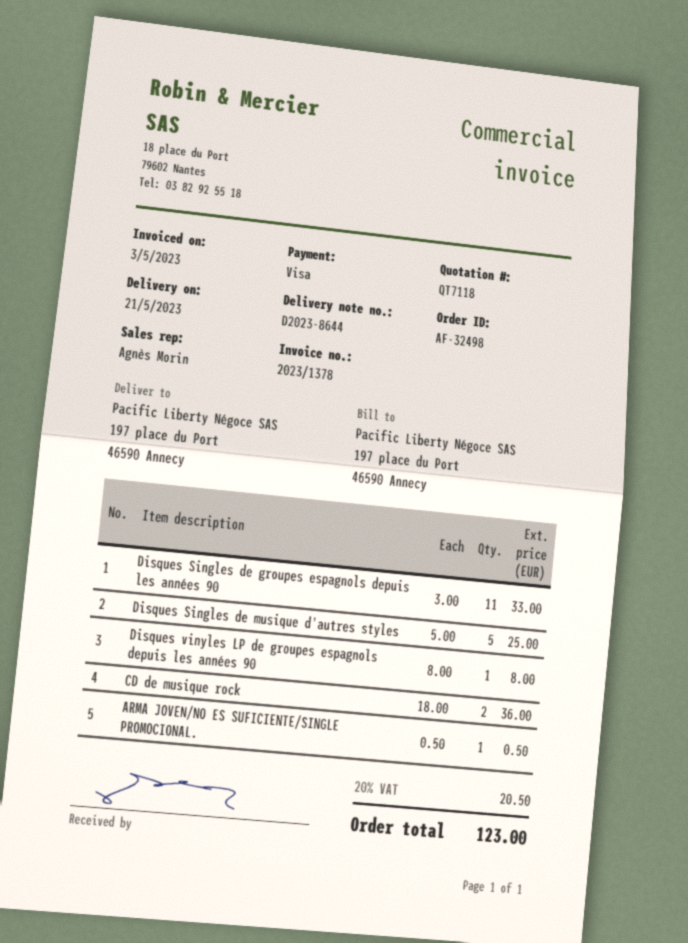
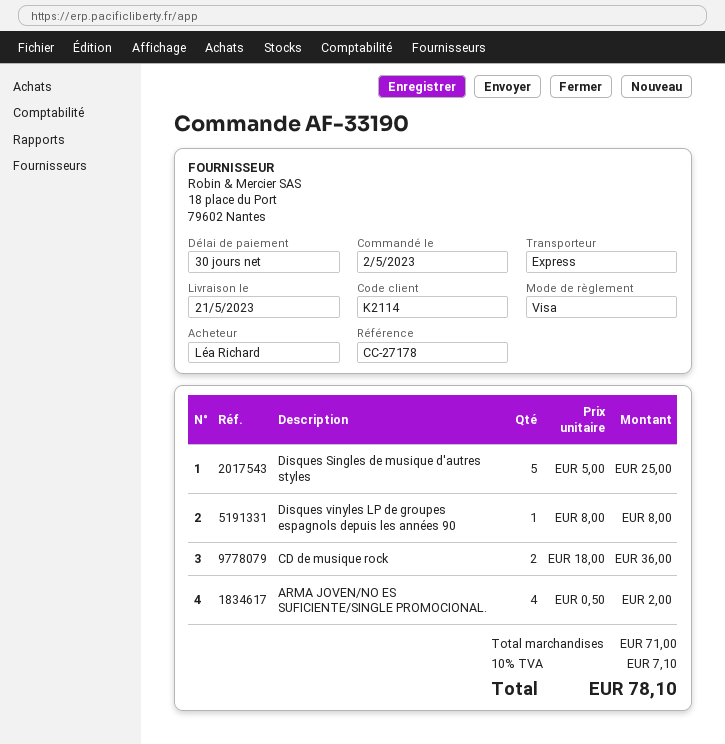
order number: AF-32498 -> AF-33190
Disques Singles de groupes espagnols depuis les années 90: 11 x 3.00 = 33.00 -> none
ARMA JOVEN/NO ES SUFICIENTE/SINGLE PROMOCIONAL.: 1 x 0.50 = 0.50 -> 4 x 0.50 = 2.00
tax: 20% = 20.50 -> 10% = 7.10
total: 123.00 -> 78.10

